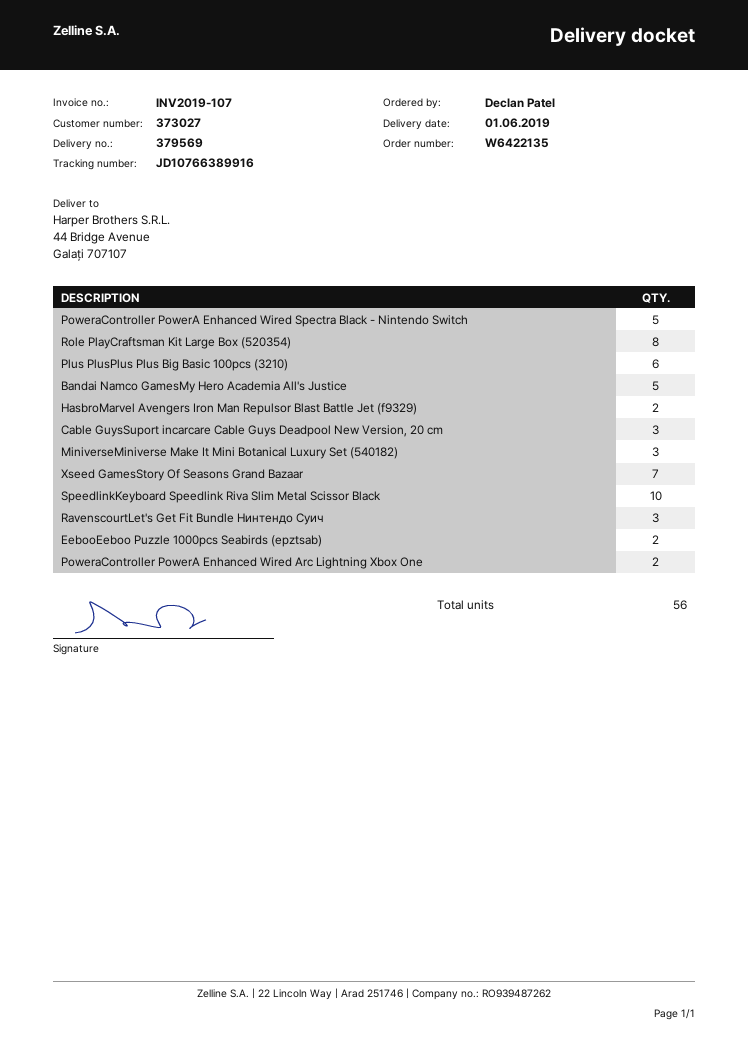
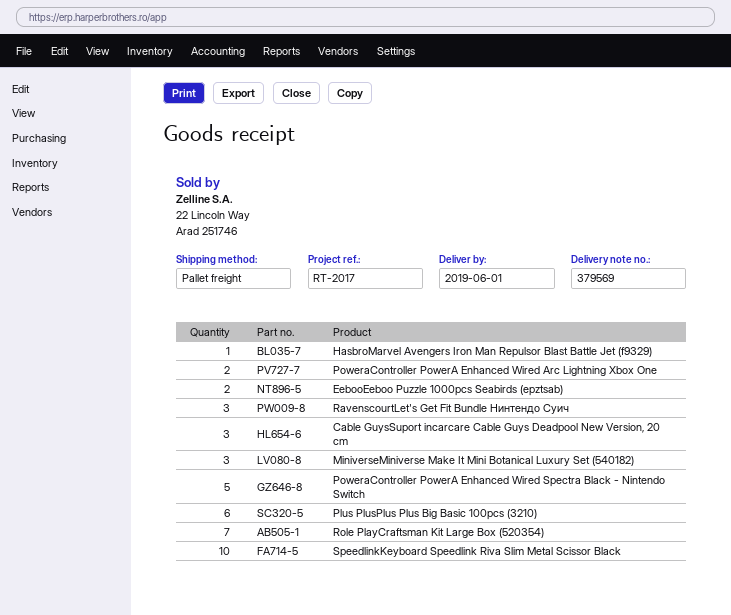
Role PlayCraftsman Kit Large Box (520354): 8 -> 7
Bandai Namco GamesMy Hero Academia All's Justice: 5 -> none
HasbroMarvel Avengers Iron Man Repulsor Blast Battle Jet (f9329): 2 -> 1
Xseed GamesStory Of Seasons Grand Bazaar: 7 -> none

